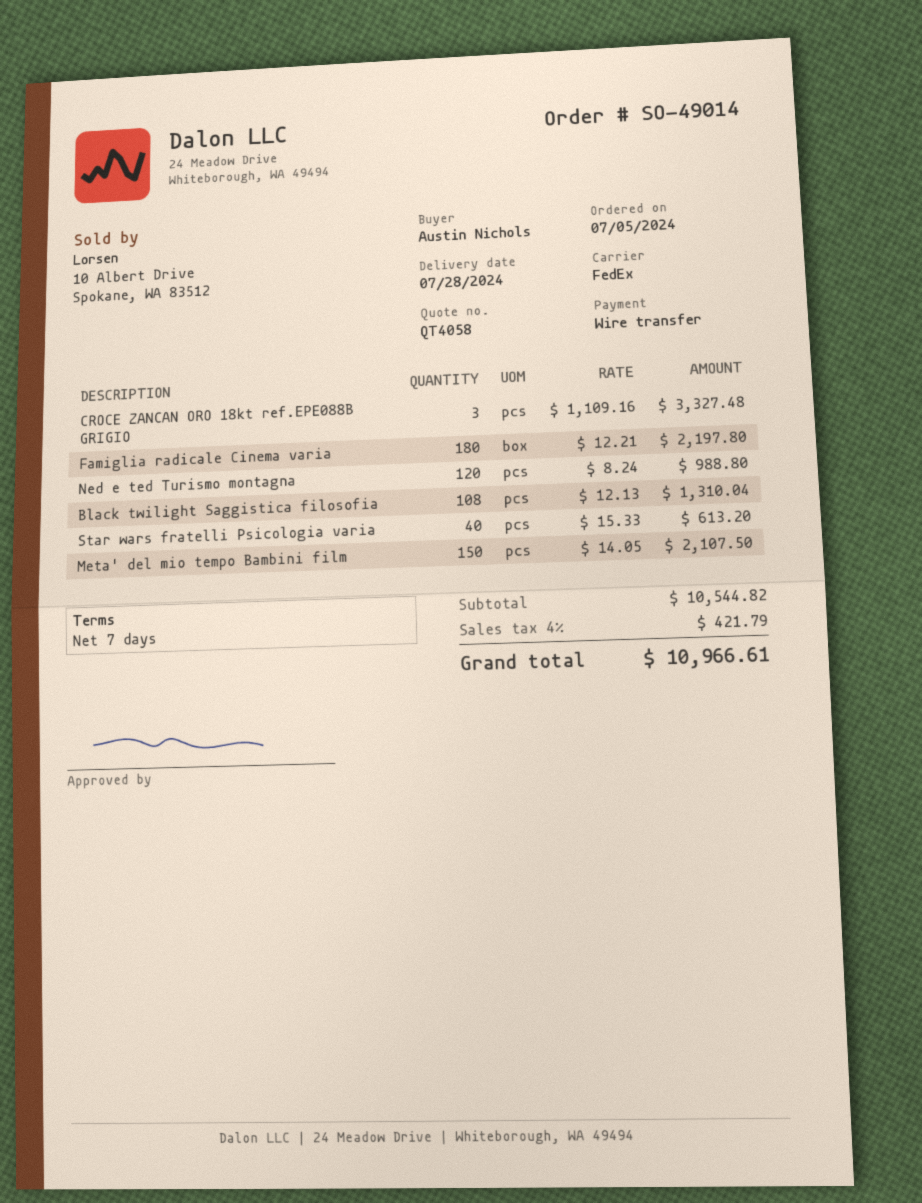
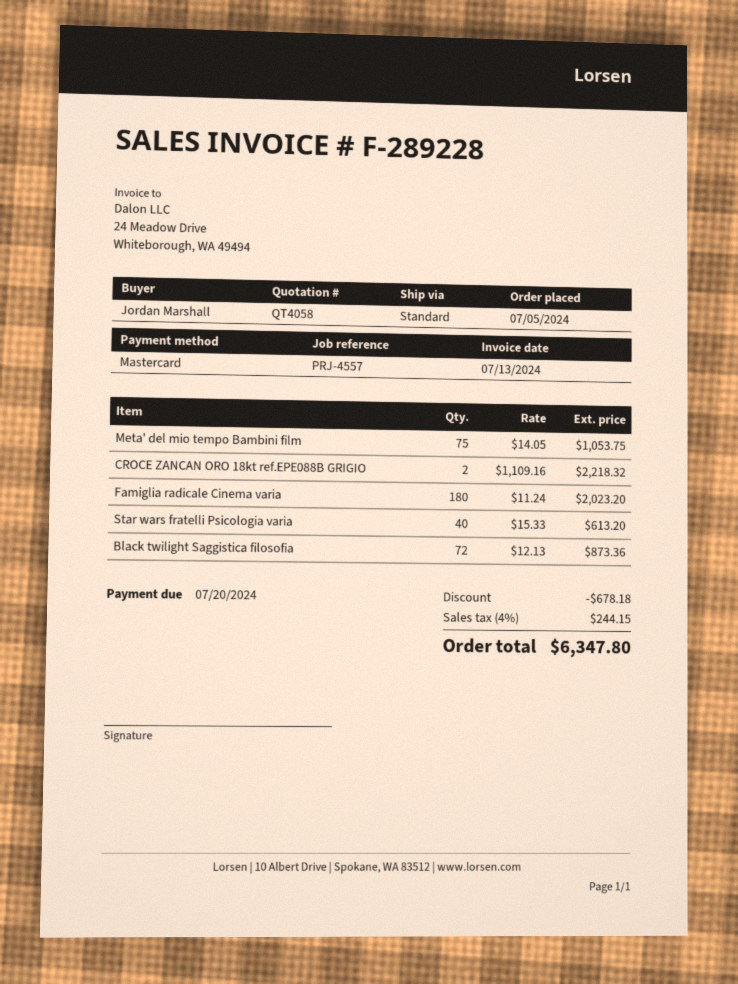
ordered by: Austin Nichols -> Jordan Marshall
payment method: bank transfer -> Mastercard
shipping method: FedEx -> standard
CROCE ZANCAN ORO 18kt ref.EPE088B GRIGIO: 3 x 1109.16 = 3327.48 -> 2 x 1109.16 = 2218.32
Famiglia radicale Cinema varia: 180 x 12.21 = 2197.80 -> 180 x 11.24 = 2023.20
Ned e ted Turismo montagna: 120 x 8.24 = 988.80 -> none
Black twilight Saggistica filosofia: 108 x 12.13 = 1310.04 -> 72 x 12.13 = 873.36
Meta' del mio tempo Bambini film: 150 x 14.05 = 2107.50 -> 75 x 14.05 = 1053.75
discount: none -> 678.18
tax: 4% = 421.79 -> 4% = 244.15
total: 10966.61 -> 6347.80

